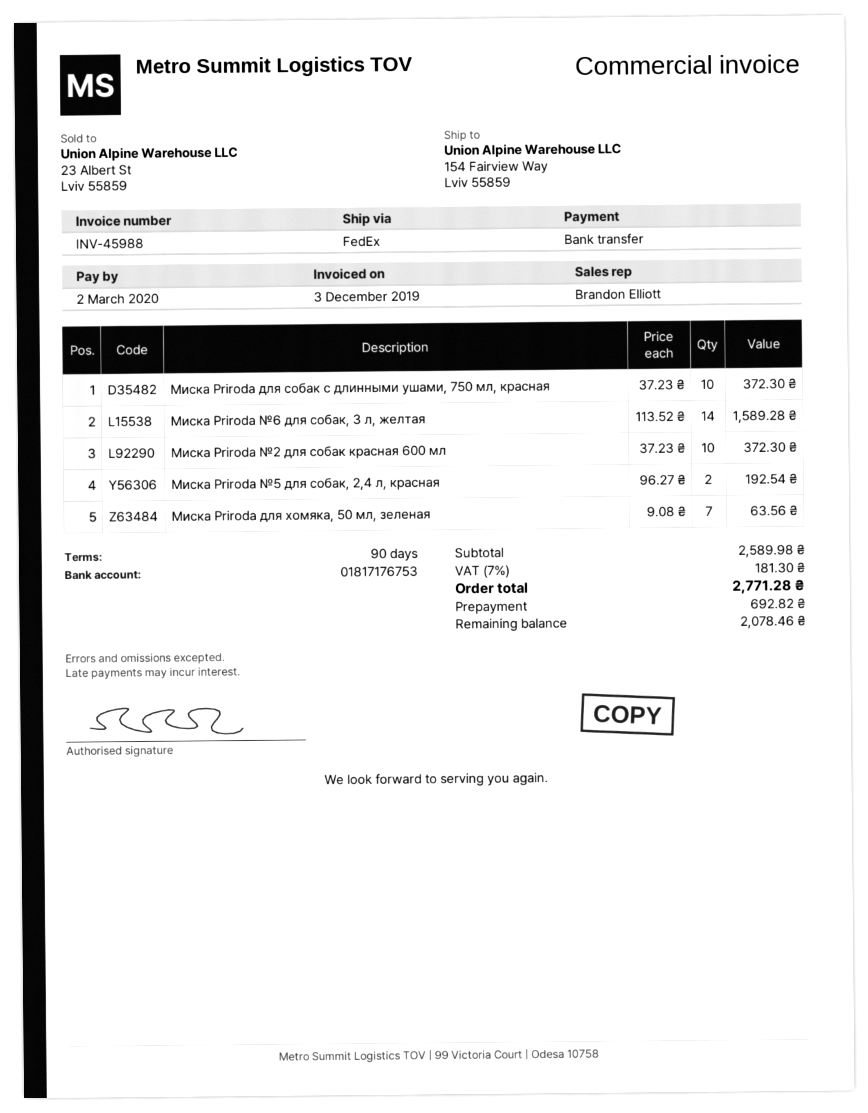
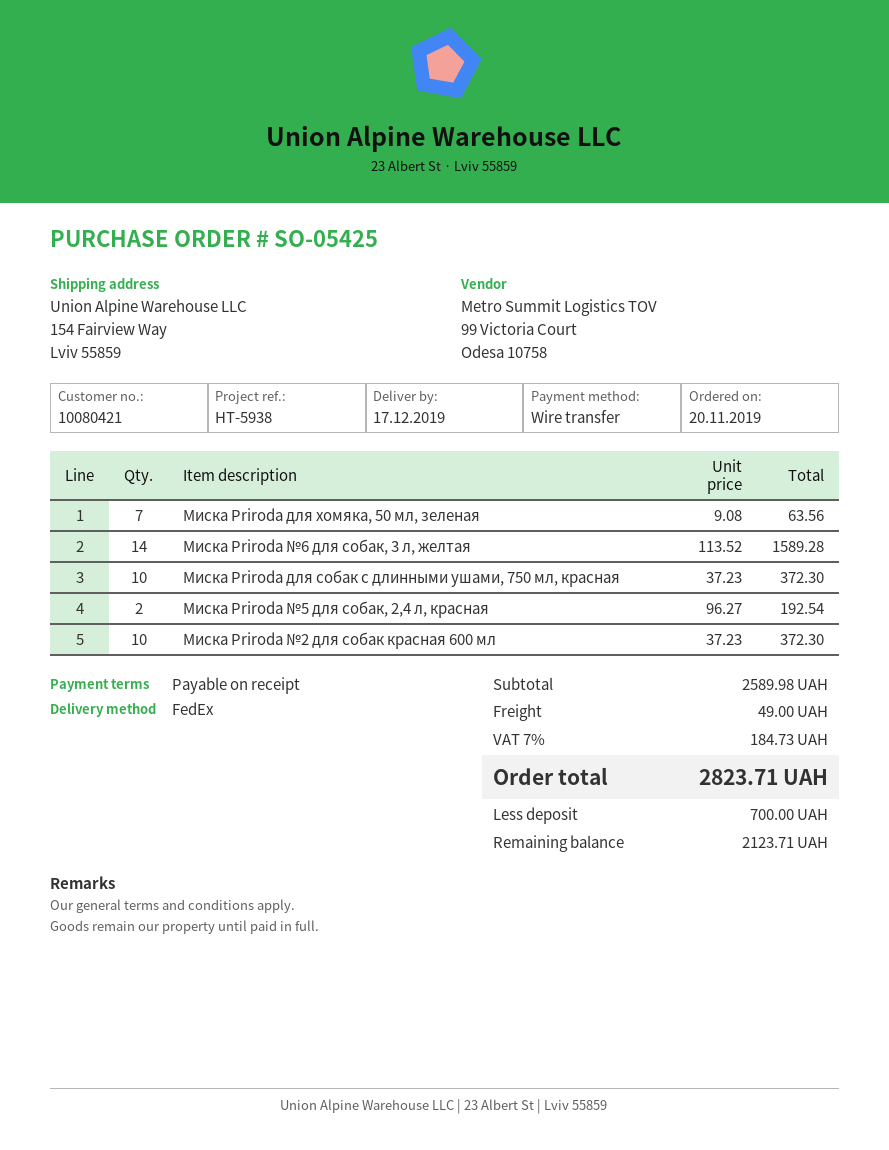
payment terms: 90 days -> on receipt
shipping: none -> 49.00
tax: 7% = 181.30 -> 7% = 184.73
total: 2771.28 -> 2823.71
deposit: 692.82 -> 700.00
balance: 2078.46 -> 2123.71

